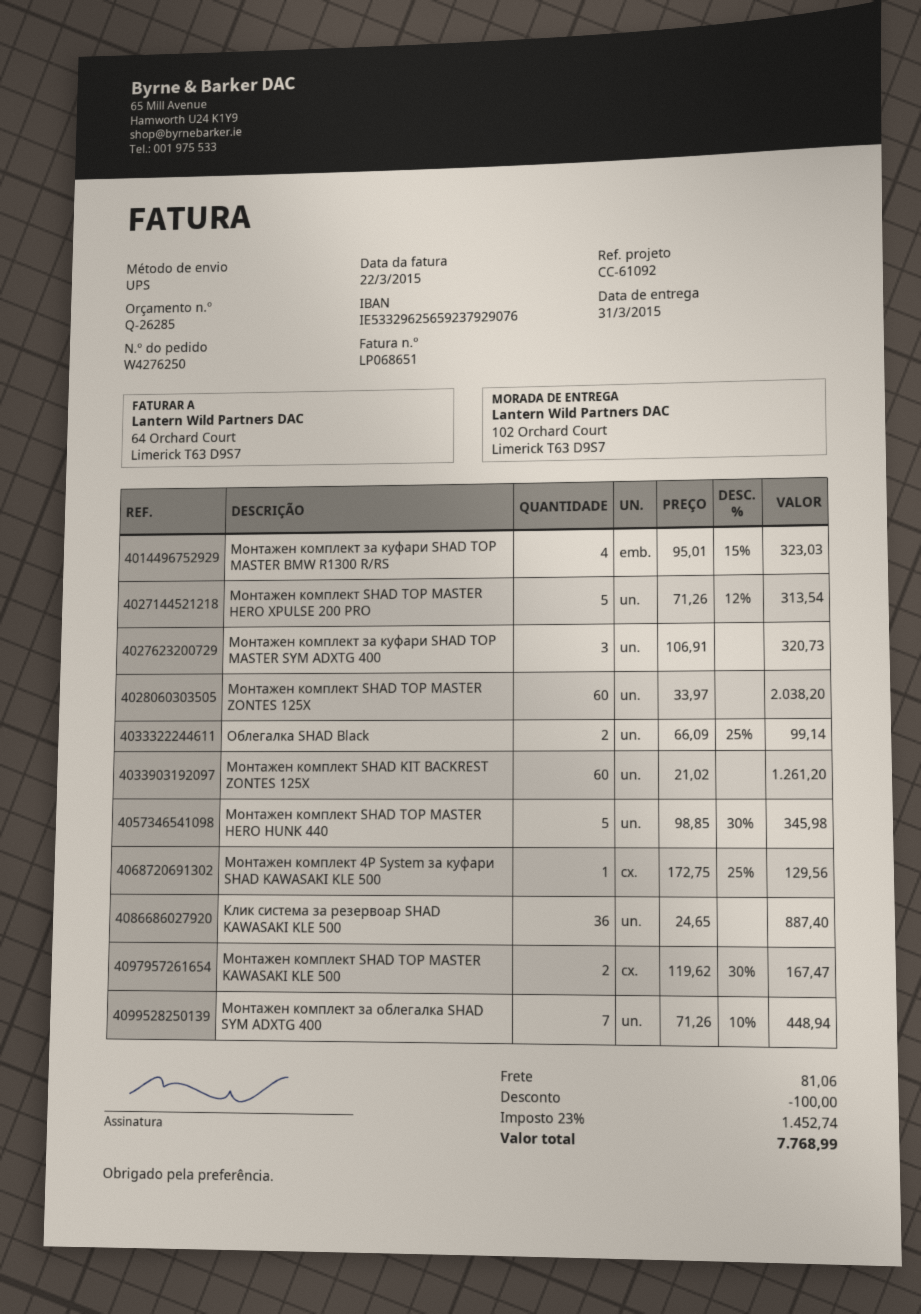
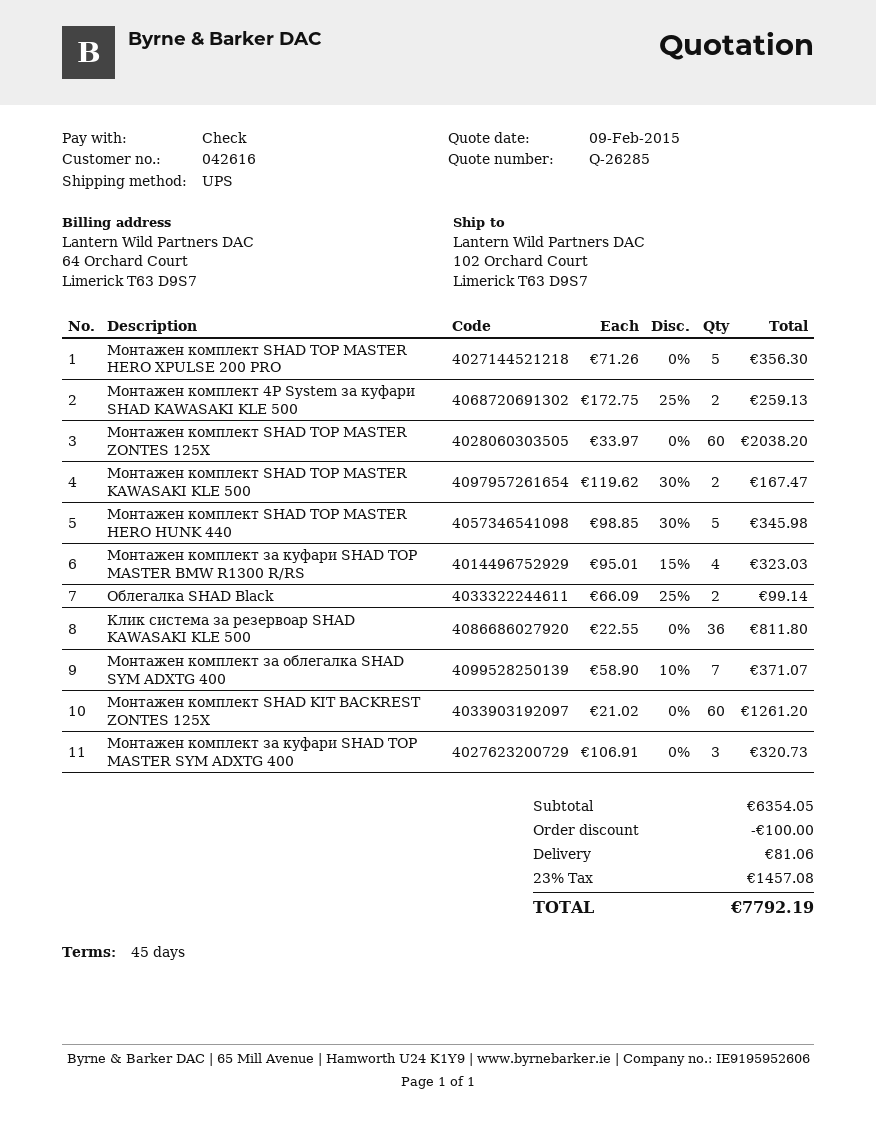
Монтажен комплект SHAD TOP MASTER HERO XPULSE 200 PRO: 5 x 71.26 - 12% = 313.54 -> 5 x 71.26 = 356.30
Монтажен комплект 4P System за куфари SHAD KAWASAKI KLE 500: 1 x 172.75 - 25% = 129.56 -> 2 x 172.75 - 25% = 259.13
Клик система за резервоар SHAD KAWASAKI KLE 500: 36 x 24.65 = 887.40 -> 36 x 22.55 = 811.80
Монтажен комплект за облегалка SHAD SYM ADXTG 400: 7 x 71.26 - 10% = 448.94 -> 7 x 58.90 - 10% = 371.07
tax: 23% = 1452.74 -> 23% = 1457.08
total: 7768.99 -> 7792.19

